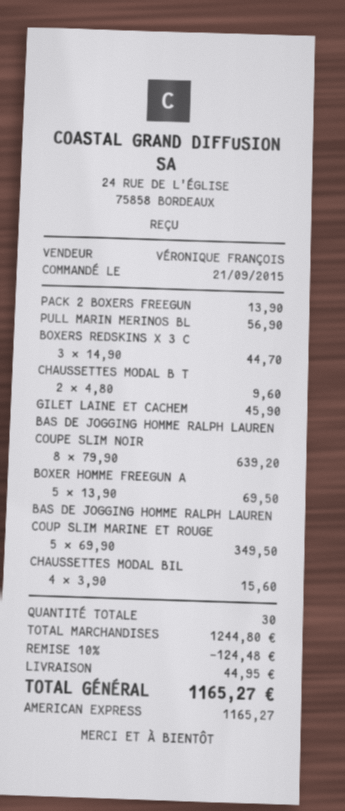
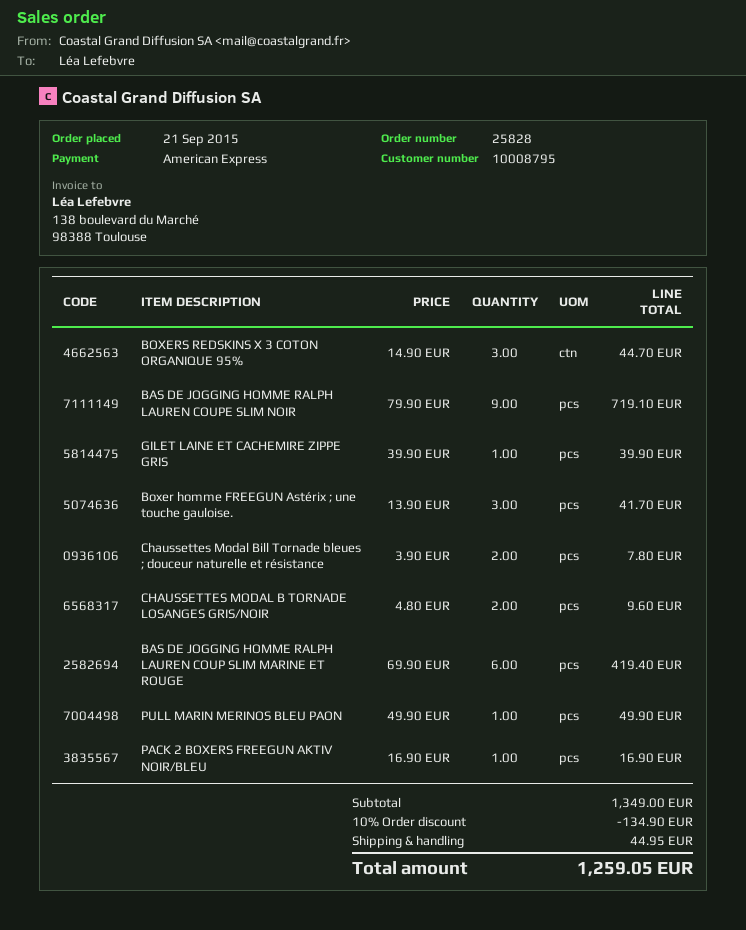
PACK 2 BOXERS FREEGUN: 1 x 13.90 = 13.90 -> 1 x 16.90 = 16.90
PULL MARIN MERINOS BL: 1 x 56.90 = 56.90 -> 1 x 49.90 = 49.90
GILET LAINE ET CACHEM: 1 x 45.90 = 45.90 -> 1 x 39.90 = 39.90
BAS DE JOGGING HOMME RALPH LAUREN COUPE SLIM NOIR: 8 x 79.90 = 639.20 -> 9 x 79.90 = 719.10
BOXER HOMME FREEGUN A: 5 x 13.90 = 69.50 -> 3 x 13.90 = 41.70
BAS DE JOGGING HOMME RALPH LAUREN COUP SLIM MARINE ET ROUGE: 5 x 69.90 = 349.50 -> 6 x 69.90 = 419.40
CHAUSSETTES MODAL BIL: 4 x 3.90 = 15.60 -> 2 x 3.90 = 7.80
subtotal: 1244.80 -> 1349.00
discount: 10% = 124.48 -> 10% = 134.90
total: 1165.27 -> 1259.05

